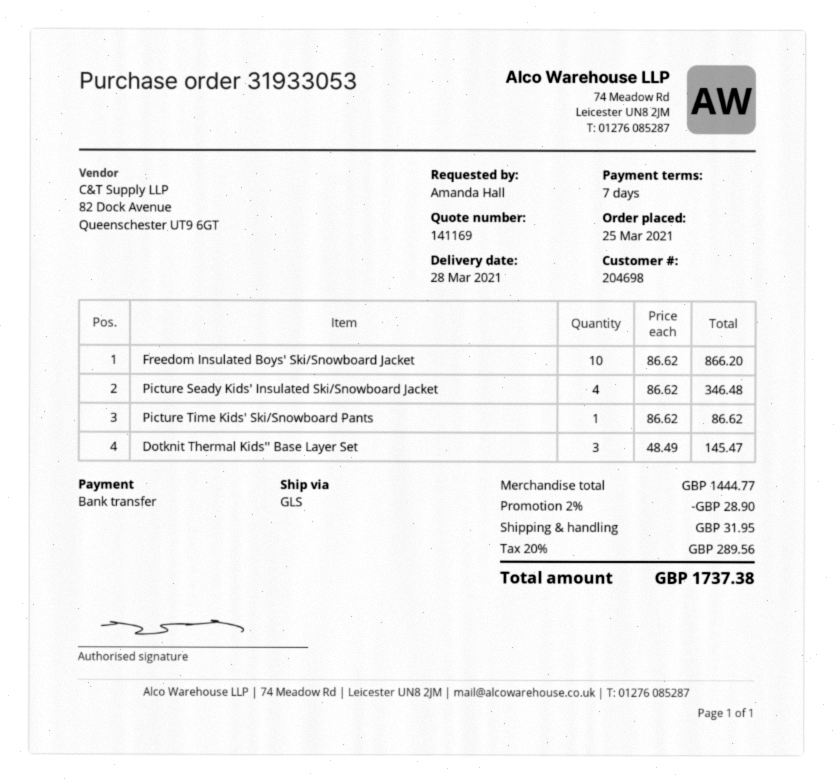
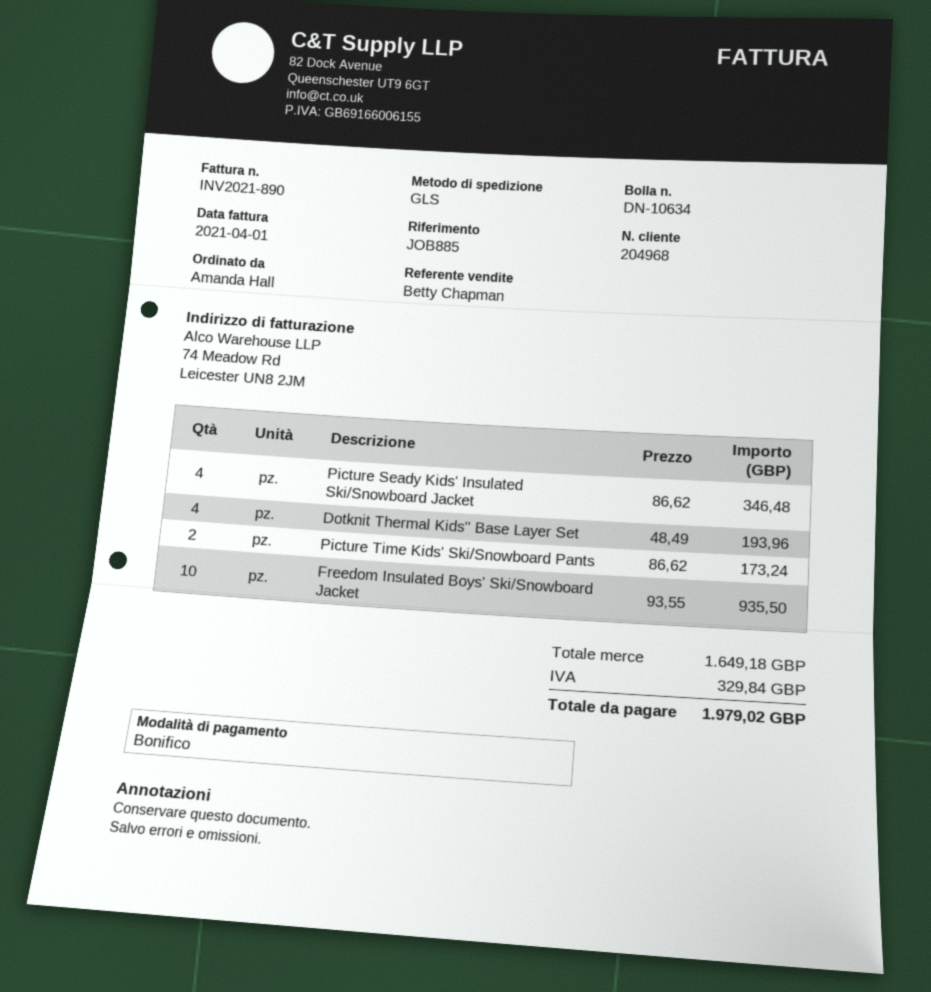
customer number: 204698 -> 204968
Freedom Insulated Boys' Ski/Snowboard Jacket: 10 x 86.62 = 866.20 -> 10 x 93.55 = 935.50
Picture Time Kids' Ski/Snowboard Pants: 1 x 86.62 = 86.62 -> 2 x 86.62 = 173.24
Dotknit Thermal Kids'' Base Layer Set: 3 x 48.49 = 145.47 -> 4 x 48.49 = 193.96
subtotal: 1444.77 -> 1649.18
discount: 2% = 28.90 -> none
shipping: 31.95 -> none
tax: 289.56 -> 329.84
total: 1737.38 -> 1979.02

